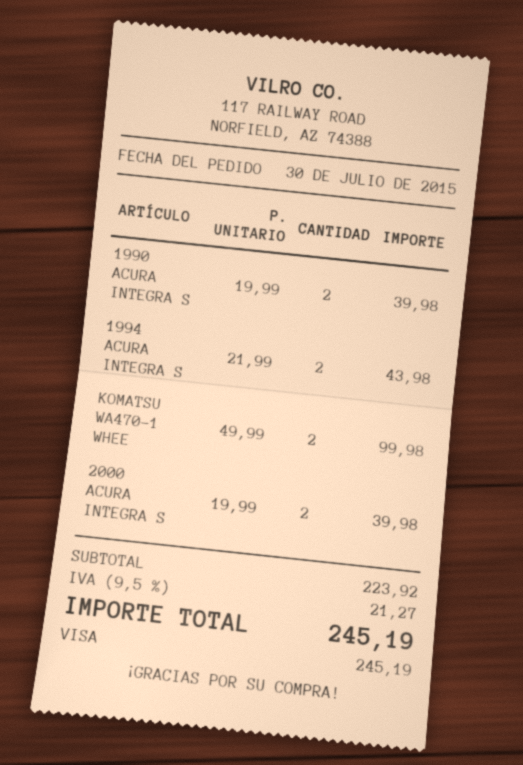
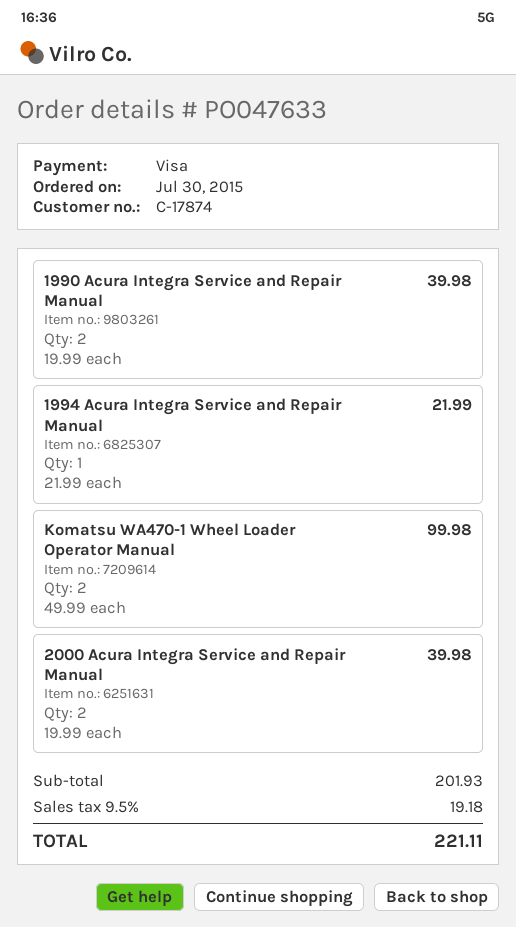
1994 ACURA INTEGRA S: 2 x 21.99 = 43.98 -> 1 x 21.99 = 21.99
subtotal: 223.92 -> 201.93
tax: 9.5% = 21.27 -> 9.5% = 19.18
total: 245.19 -> 221.11

